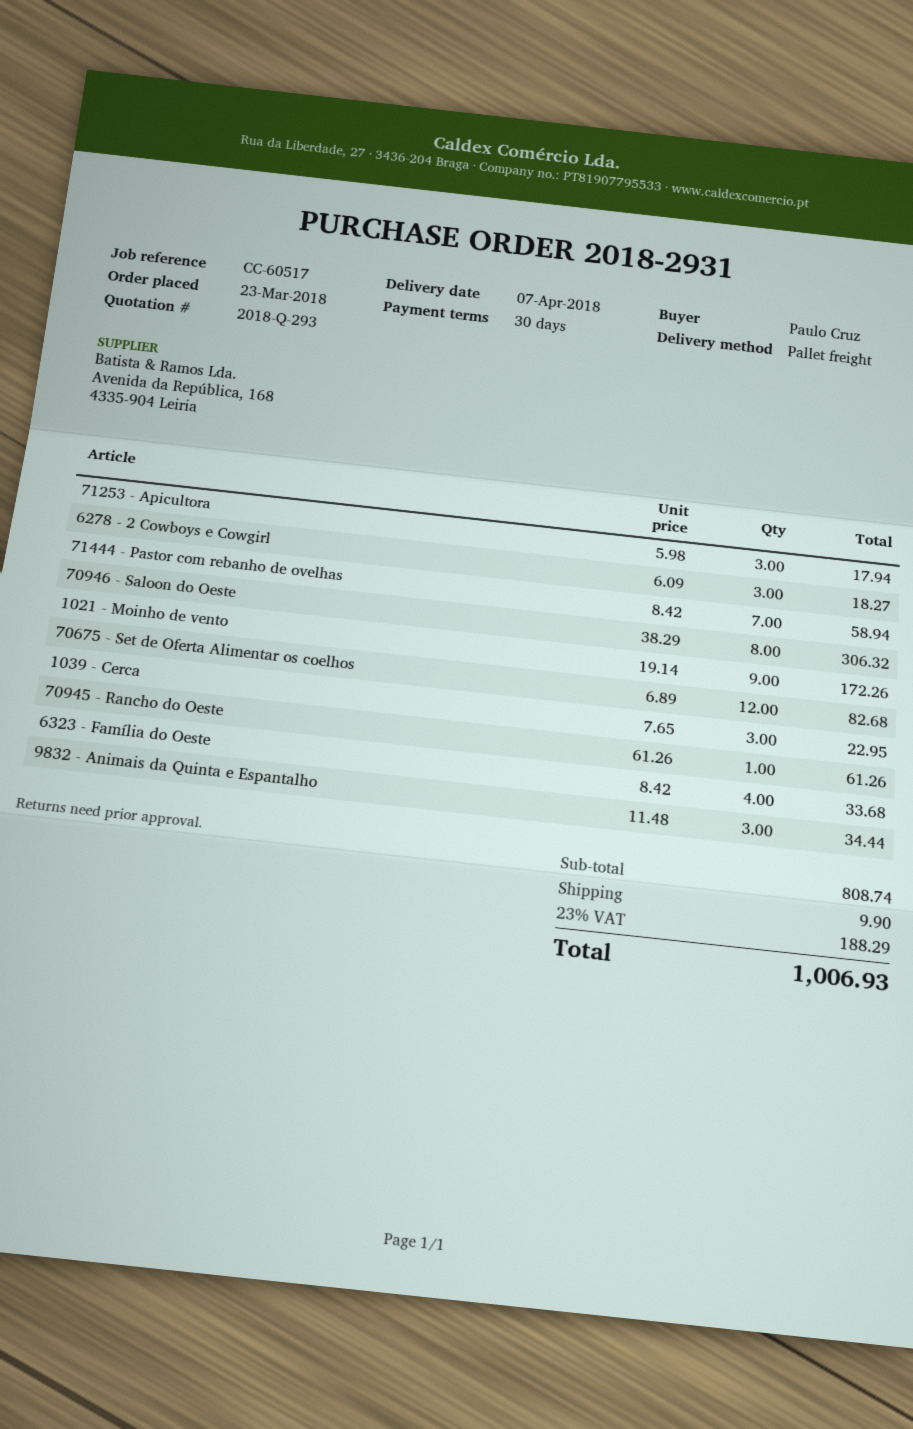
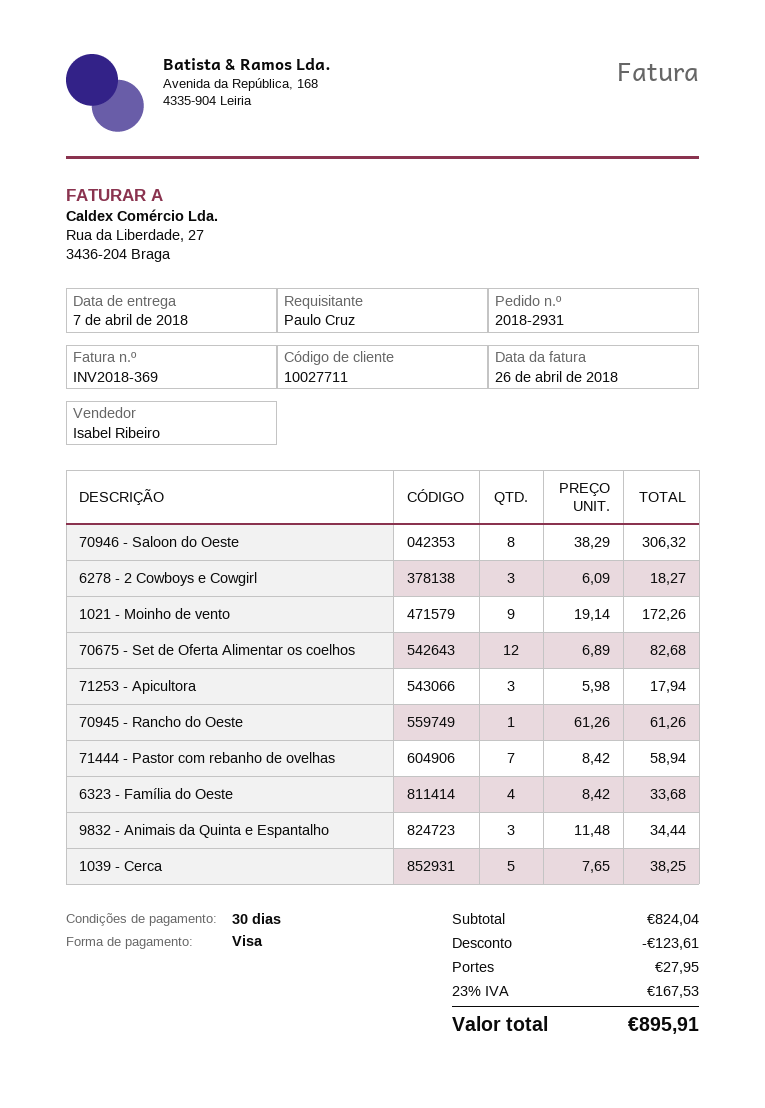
1039 - Cerca: 3 x 7.65 = 22.95 -> 5 x 7.65 = 38.25
subtotal: 808.74 -> 824.04
discount: none -> 123.61
shipping: 9.90 -> 27.95
tax: 23% = 188.29 -> 23% = 167.53
total: 1006.93 -> 895.91

